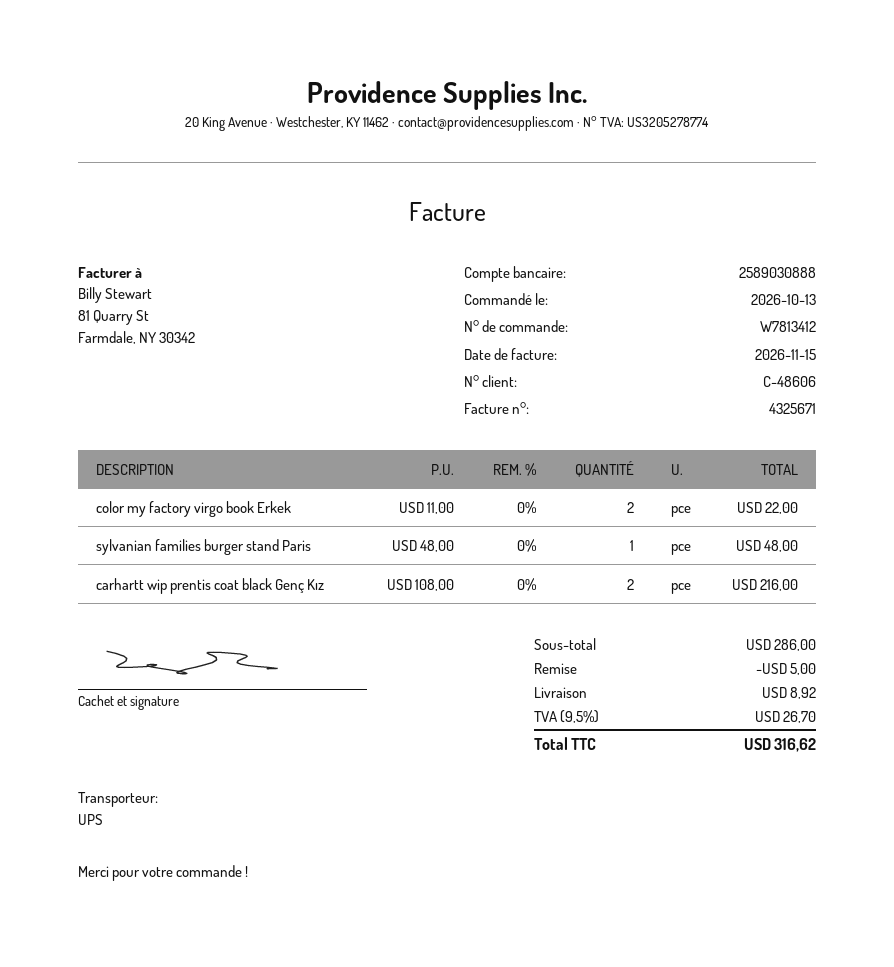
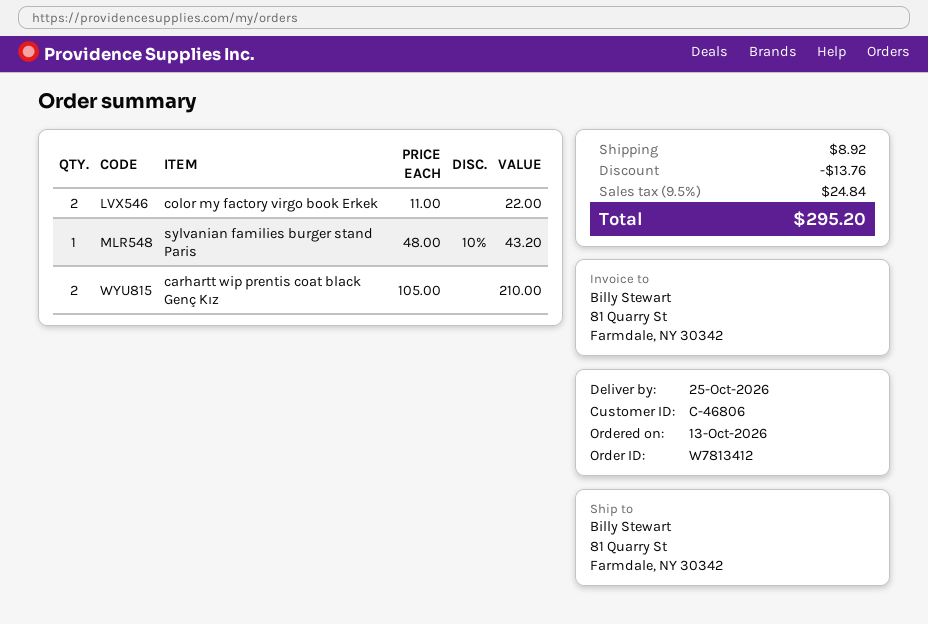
customer number: C-48606 -> C-46806
sylvanian families burger stand Paris: 1 x 48.00 = 48.00 -> 1 x 48.00 - 10% = 43.20
carhartt wip prentis coat black Genç Kız: 2 x 108.00 = 216.00 -> 2 x 105.00 = 210.00
discount: 5.00 -> 13.76
tax: 9.5% = 26.70 -> 9.5% = 24.84
total: 316.62 -> 295.20

